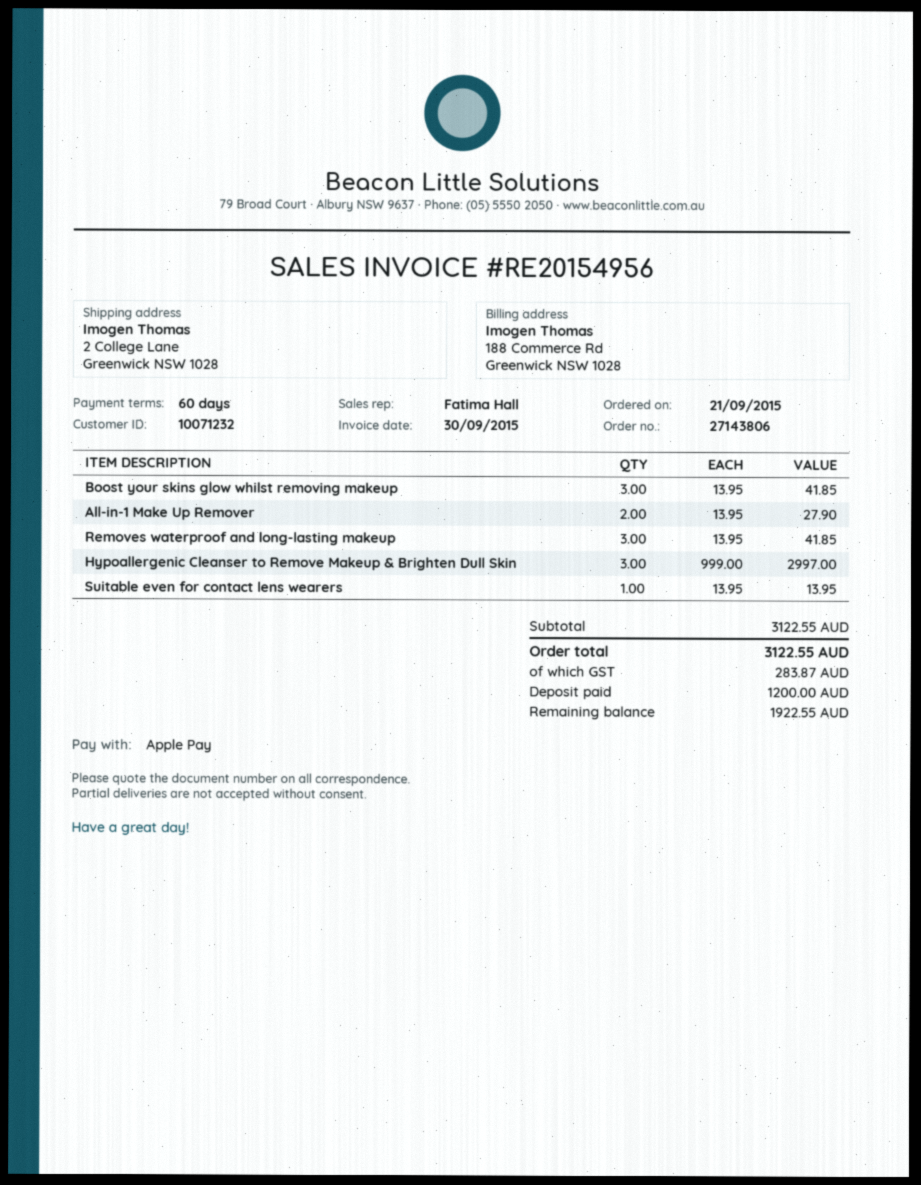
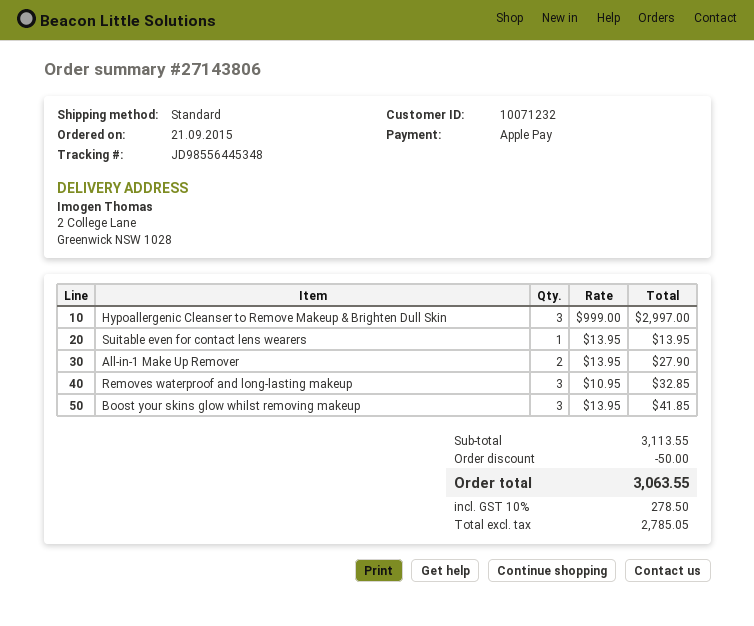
Removes waterproof and long-lasting makeup: 3 x 13.95 = 41.85 -> 3 x 10.95 = 32.85
subtotal: 3122.55 -> 3113.55
discount: none -> 50.00
tax: 283.87 -> 278.50
total: 3122.55 -> 3063.55

